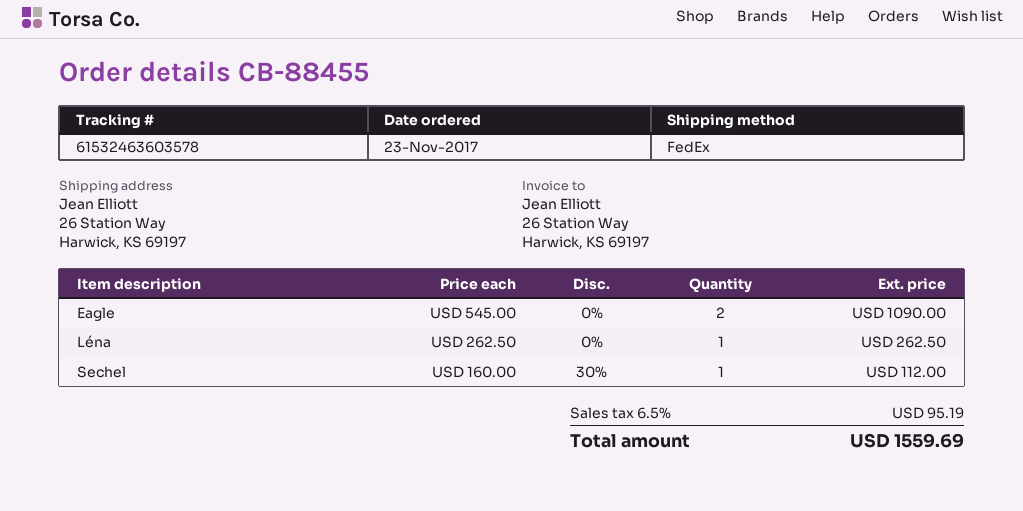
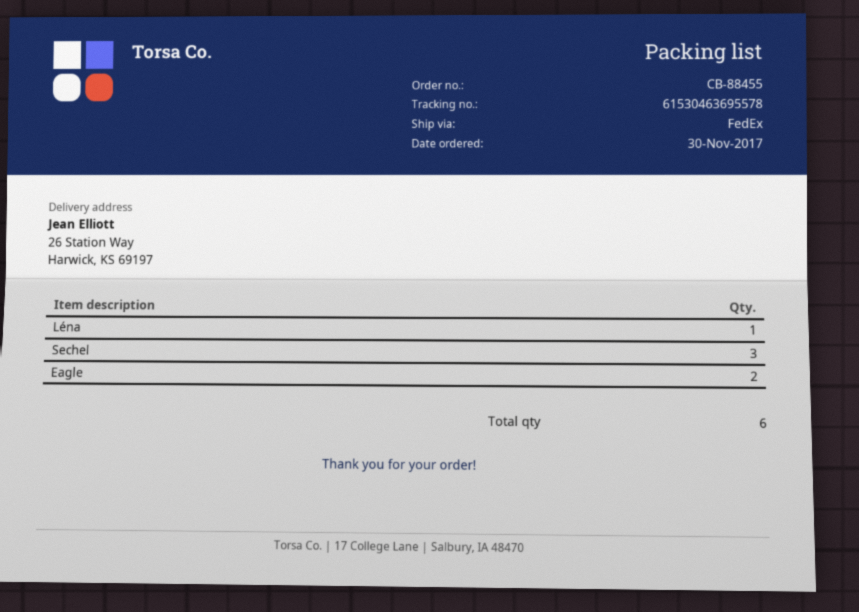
order date: 2017-11-23 -> 2017-11-30
tracking number: 61532463603578 -> 61530463695578
Sechel: 1 -> 3

